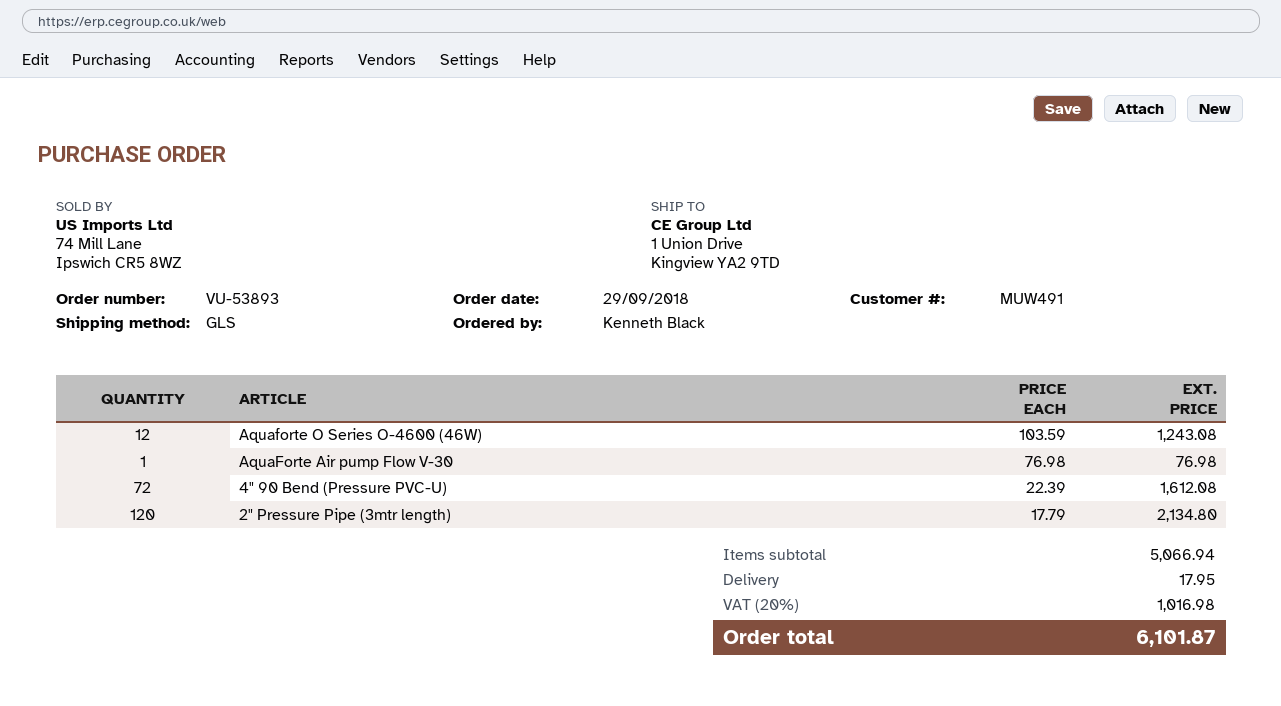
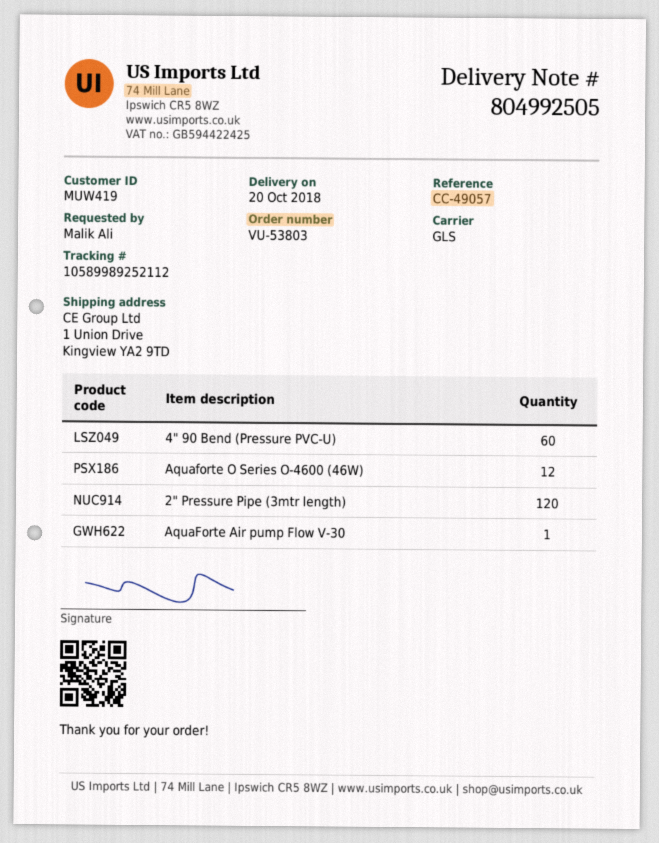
order number: VU-53893 -> VU-53803
customer number: MUW491 -> MUW419
ordered by: Kenneth Black -> Malik Ali
4" 90 Bend (Pressure PVC-U): 72 -> 60

